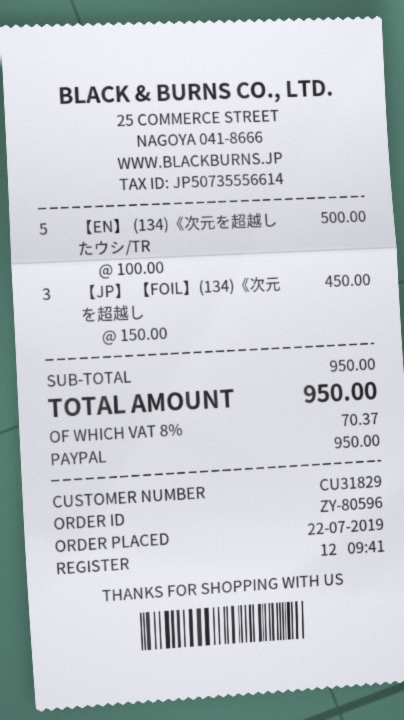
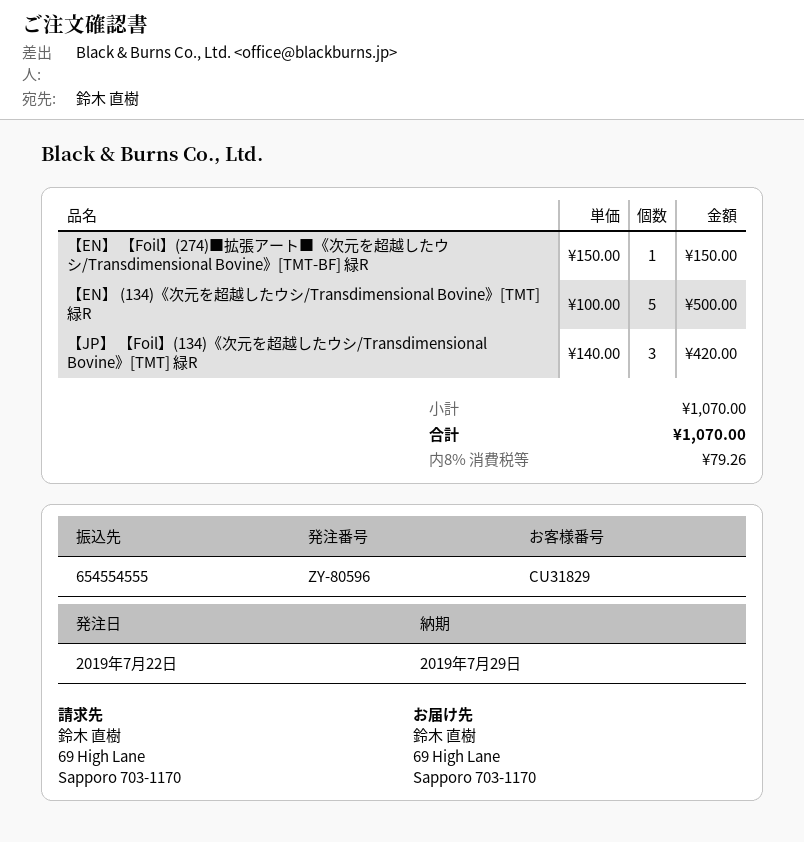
【JP】 【FOIL】(134)《次元を超越し: 3 x 150.00 = 450.00 -> 3 x 140.00 = 420.00
【EN】 【Foil】(274)■拡張アート■《次元を超越したウシ/Transdimensional Bovine》[TMT-BF] 緑R: none -> 1 x 150.00 = 150.00
subtotal: 950.00 -> 1070.00
tax: 8% = 70.37 -> 8% = 79.26
total: 950.00 -> 1070.00

